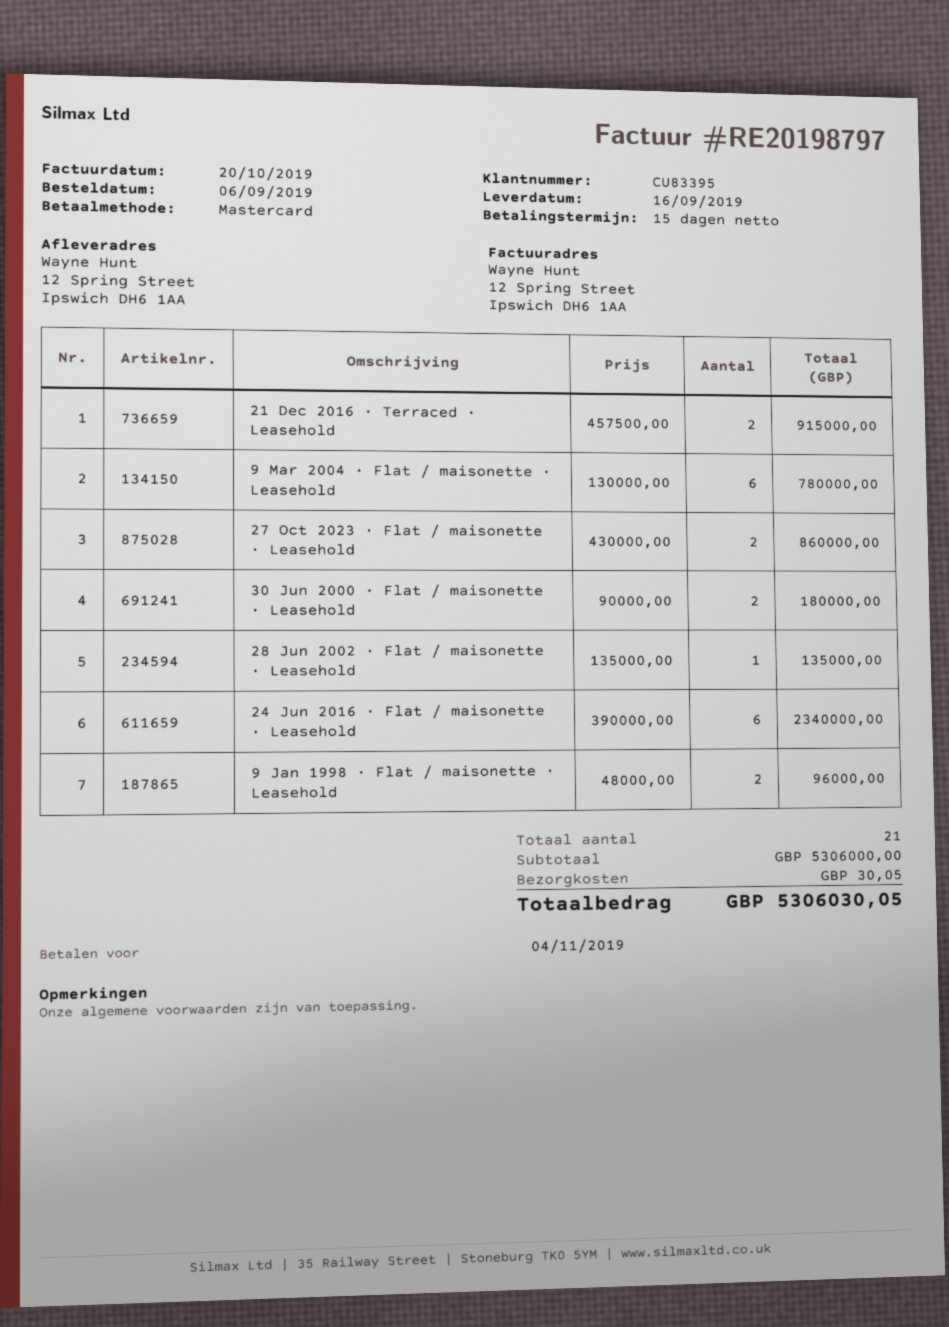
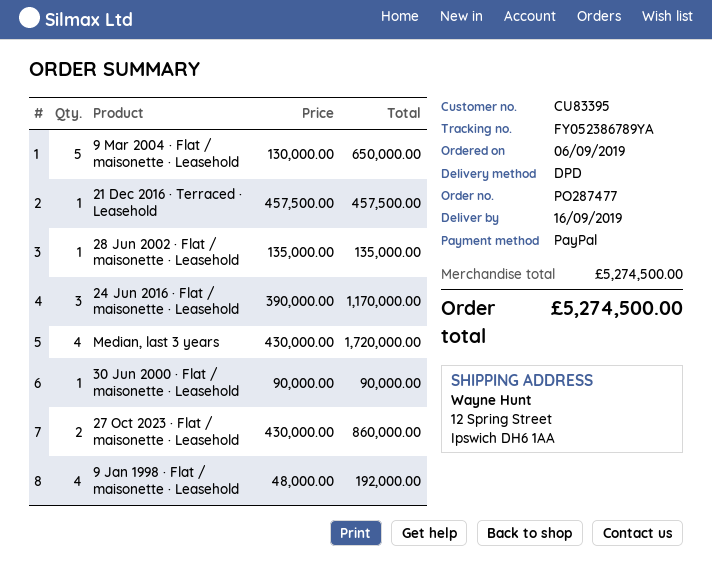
payment method: Mastercard -> PayPal
21 Dec 2016 · Terraced · Leasehold: 2 x 457500.00 = 915000.00 -> 1 x 457500.00 = 457500.00
9 Mar 2004 · Flat / maisonette · Leasehold: 6 x 130000.00 = 780000.00 -> 5 x 130000.00 = 650000.00
30 Jun 2000 · Flat / maisonette · Leasehold: 2 x 90000.00 = 180000.00 -> 1 x 90000.00 = 90000.00
24 Jun 2016 · Flat / maisonette · Leasehold: 6 x 390000.00 = 2340000.00 -> 3 x 390000.00 = 1170000.00
9 Jan 1998 · Flat / maisonette · Leasehold: 2 x 48000.00 = 96000.00 -> 4 x 48000.00 = 192000.00
Median, last 3 years: none -> 4 x 430000.00 = 1720000.00
subtotal: 5306000.00 -> 5274500.00
shipping: 30.05 -> none
total: 5306030.05 -> 5274500.00

